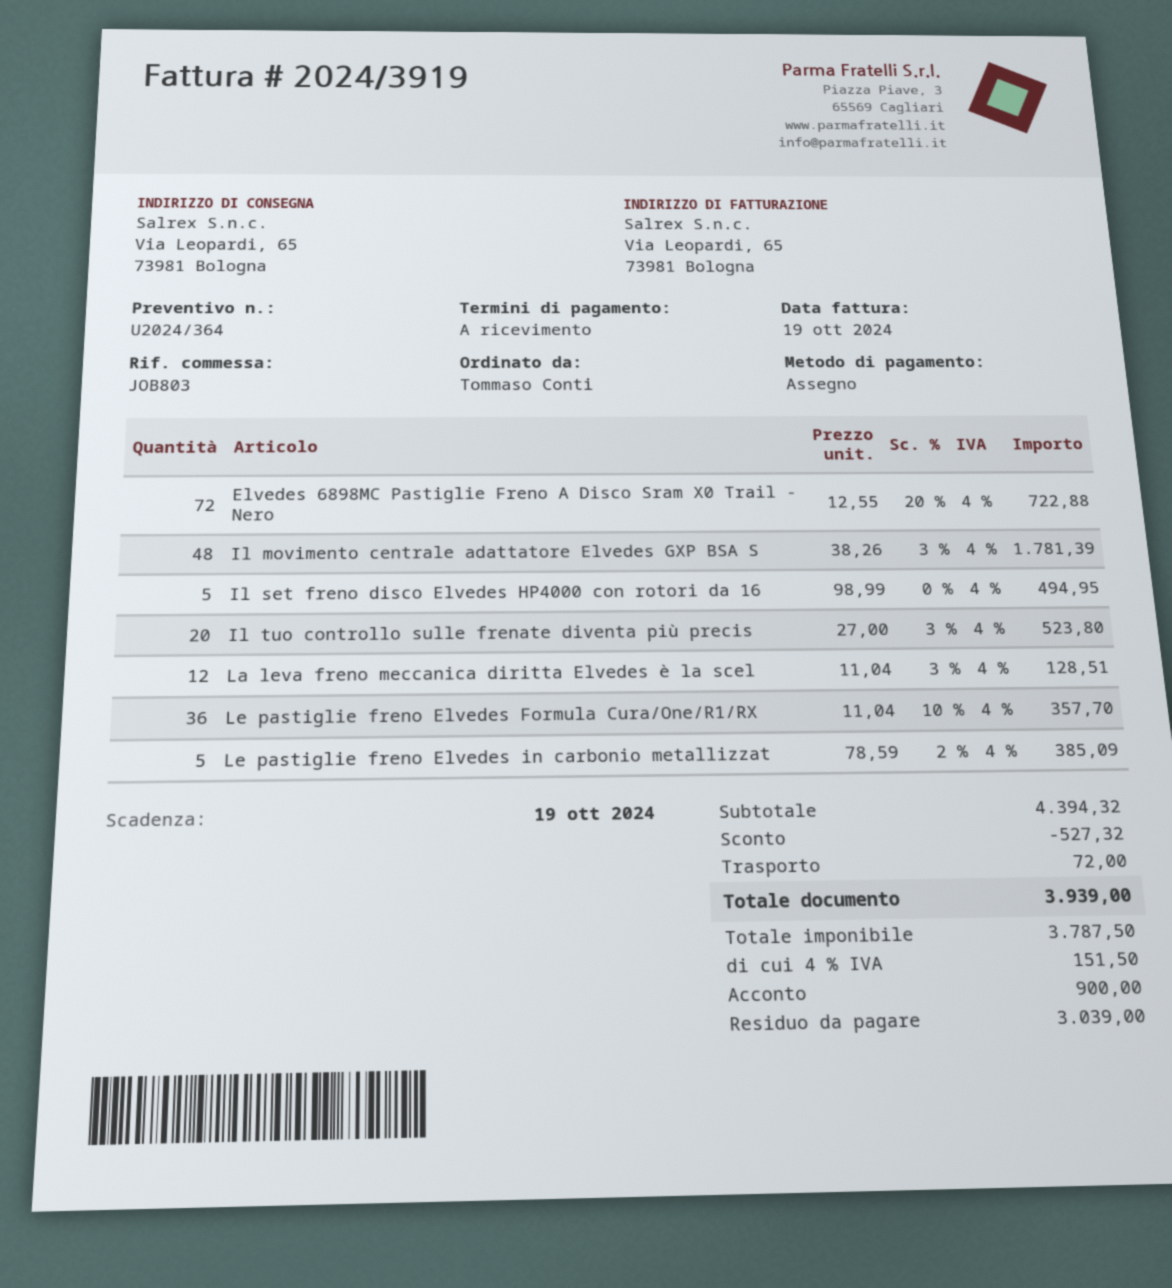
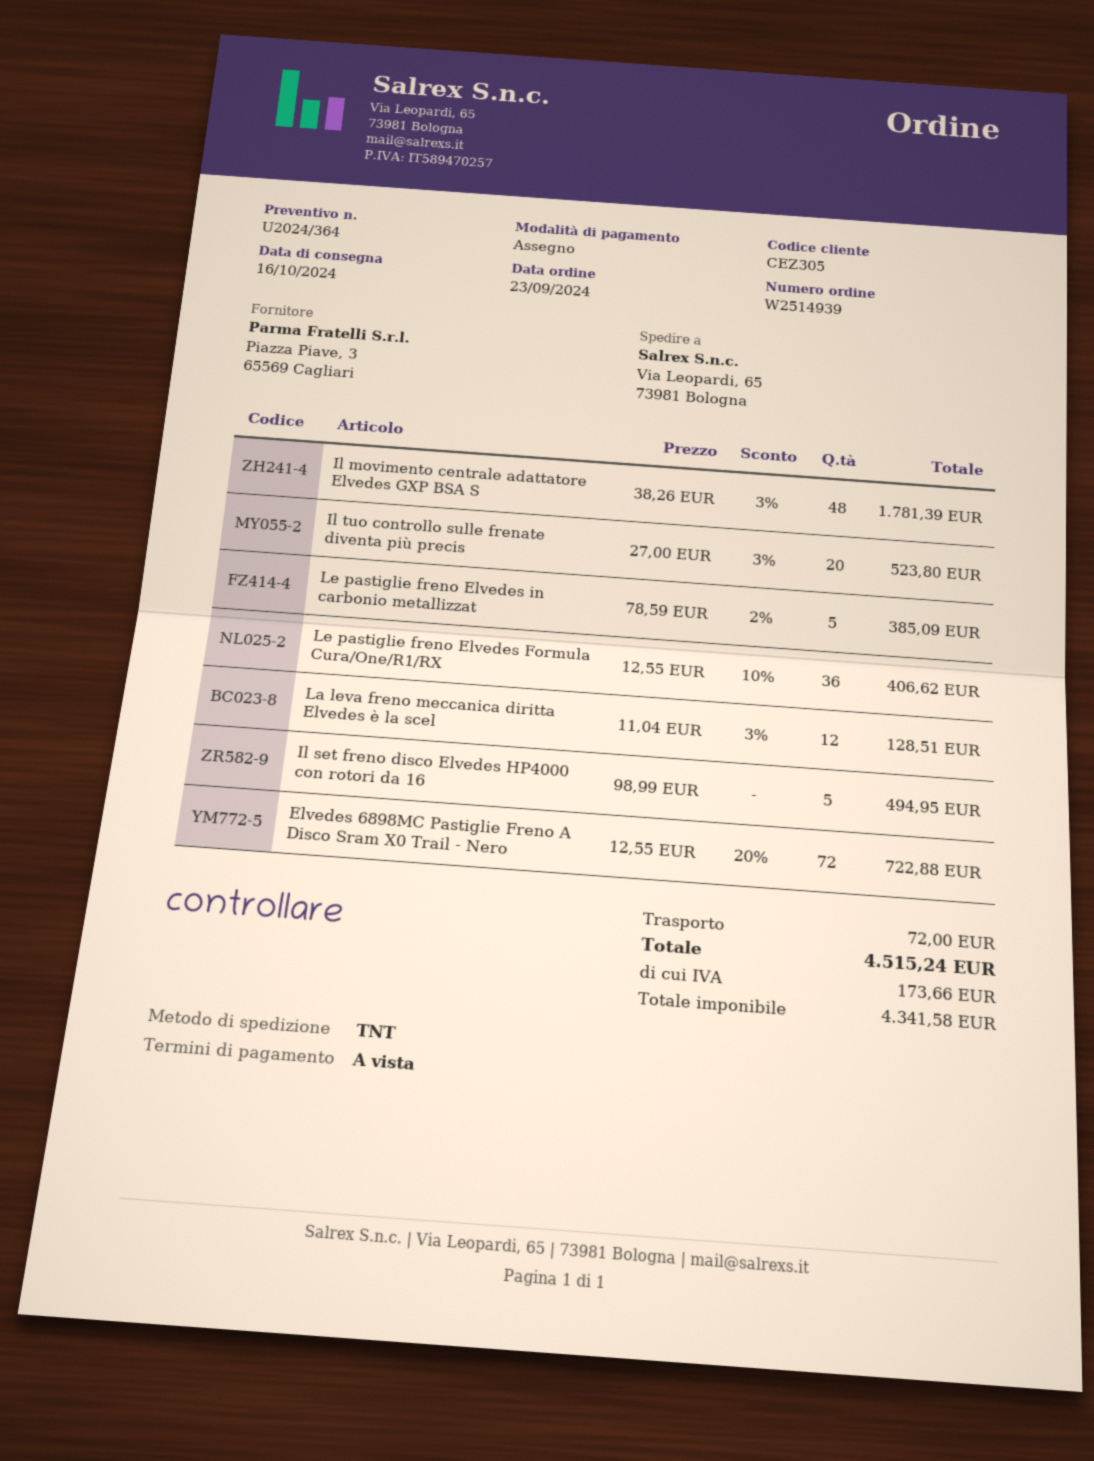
Le pastiglie freno Elvedes Formula Cura/One/R1/RX: 36 x 11.04 - 10% = 357.70 -> 36 x 12.55 - 10% = 406.62
discount: 527.32 -> none
net: 3787.50 -> 4341.58
tax: 151.50 -> 173.66
total: 3939.00 -> 4515.24

